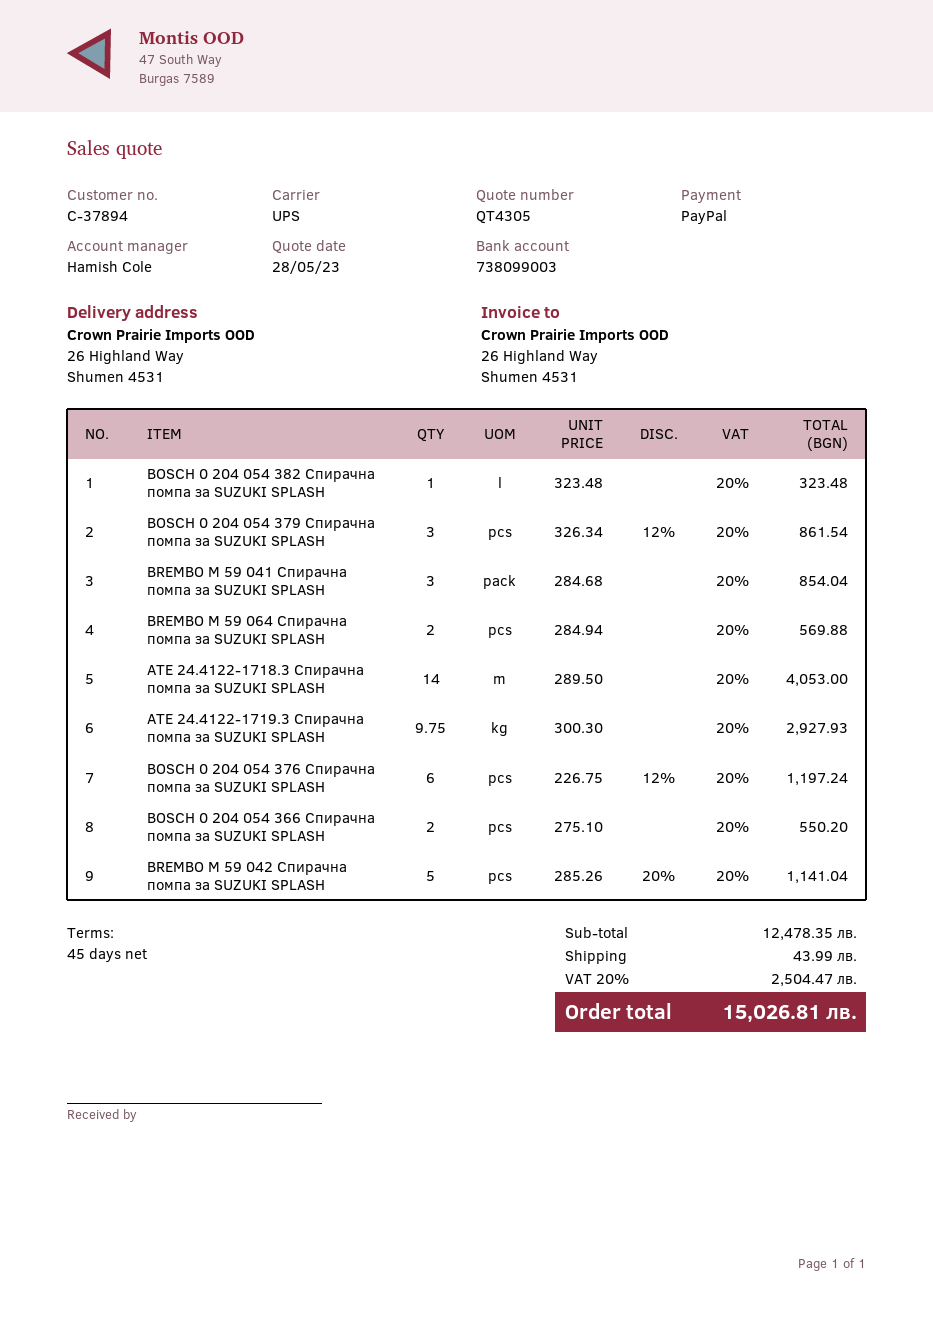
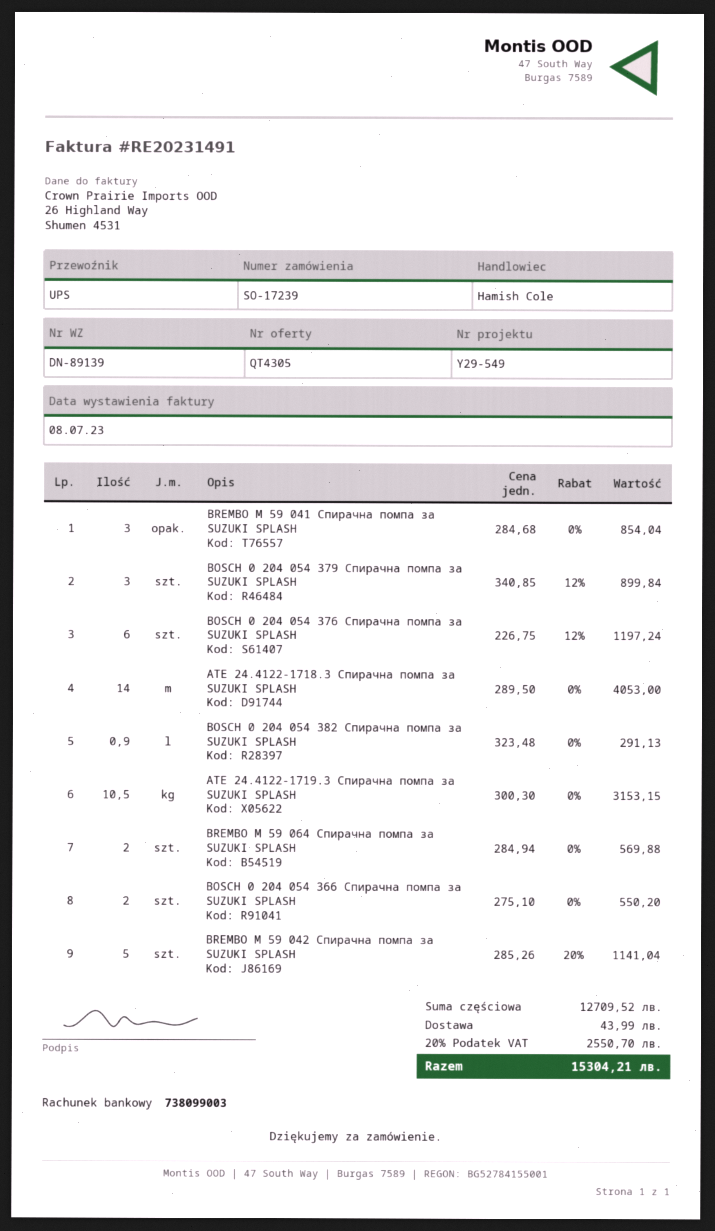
BOSCH 0 204 054 382 Спирачна помпа за SUZUKI SPLASH: 1 x 323.48 = 323.48 -> 0.9 x 323.48 = 291.13
BOSCH 0 204 054 379 Спирачна помпа за SUZUKI SPLASH: 3 x 326.34 - 12% = 861.54 -> 3 x 340.85 - 12% = 899.84
ATE 24.4122-1719.3 Спирачна помпа за SUZUKI SPLASH: 9.75 x 300.30 = 2927.93 -> 10.5 x 300.30 = 3153.15
subtotal: 12478.35 -> 12709.52
tax: 20% = 2504.47 -> 20% = 2550.70
total: 15026.81 -> 15304.21

